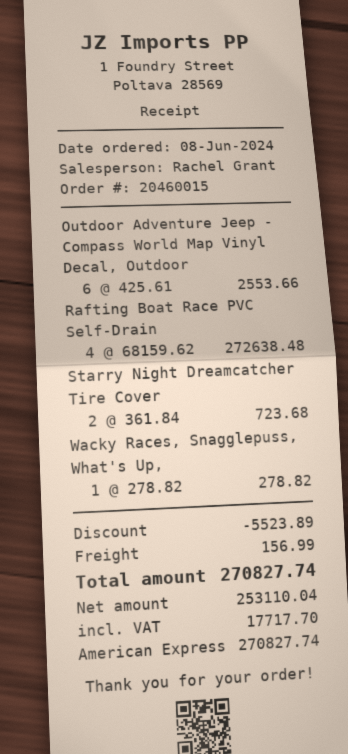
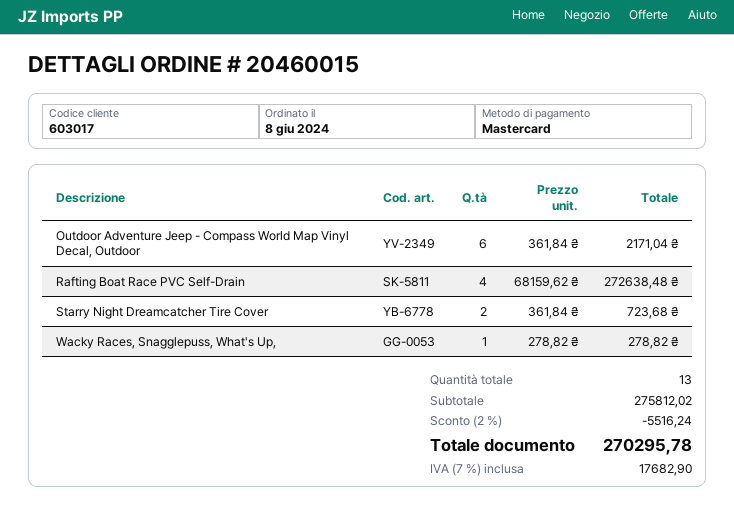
payment method: American Express -> Mastercard
Outdoor Adventure Jeep - Compass World Map Vinyl Decal, Outdoor: 6 x 425.61 = 2553.66 -> 6 x 361.84 = 2171.04
discount: 5523.89 -> 5516.24
shipping: 156.99 -> none
tax: 17717.70 -> 17682.90
total: 270827.74 -> 270295.78

